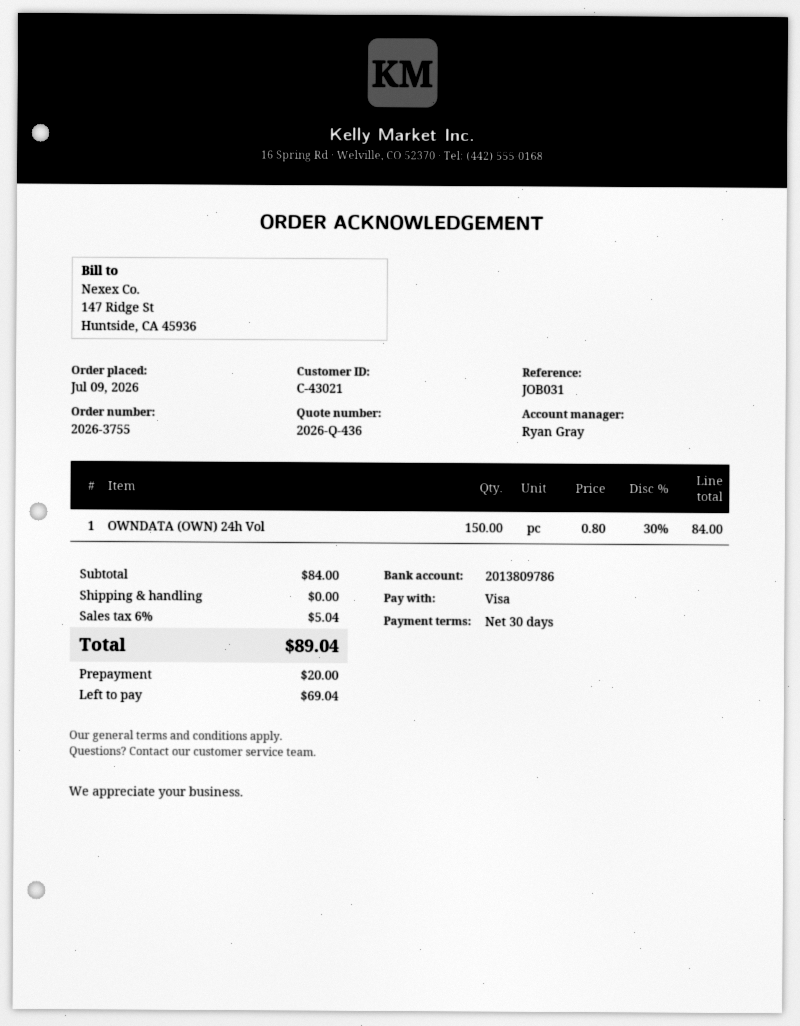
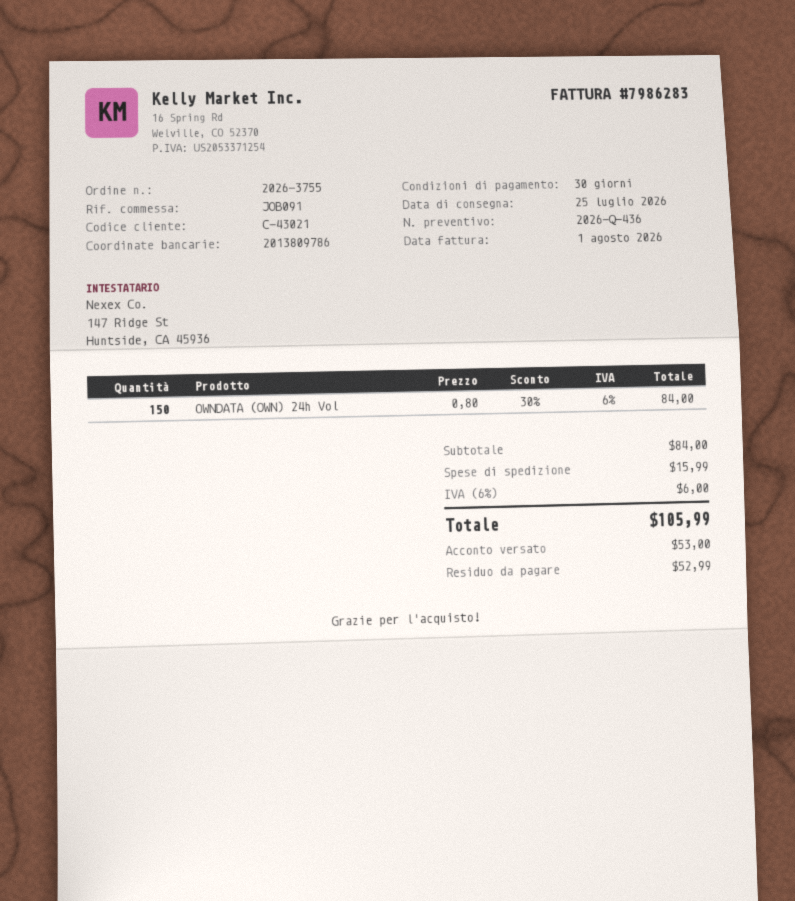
reference: JOB031 -> JOB091
shipping: 0.00 -> 15.99
tax: 6% = 5.04 -> 6% = 6.00
total: 89.04 -> 105.99
deposit: 20.00 -> 53.00
balance: 69.04 -> 52.99

